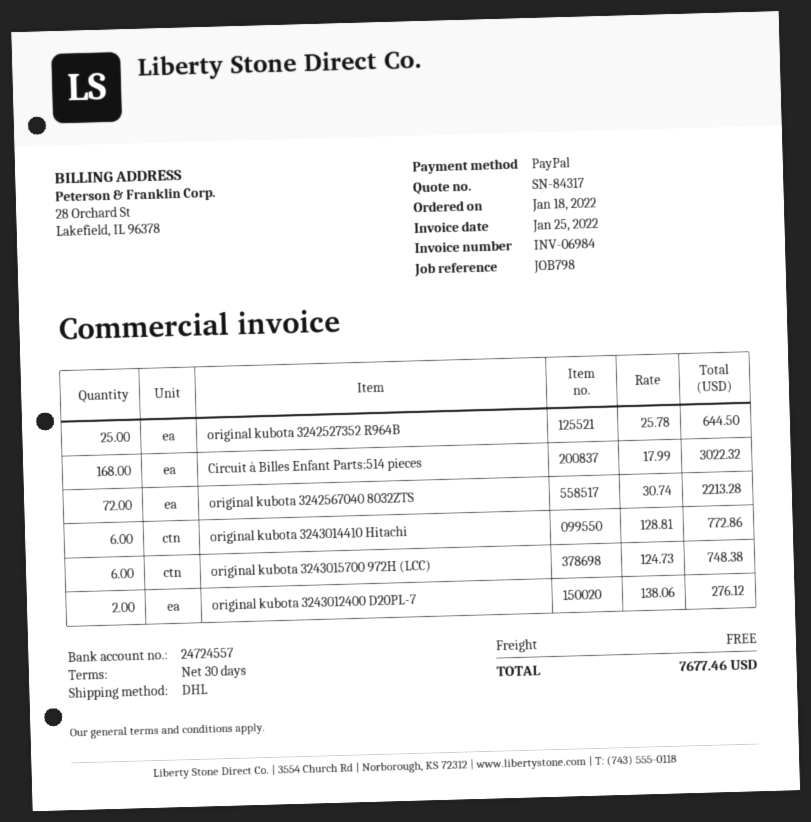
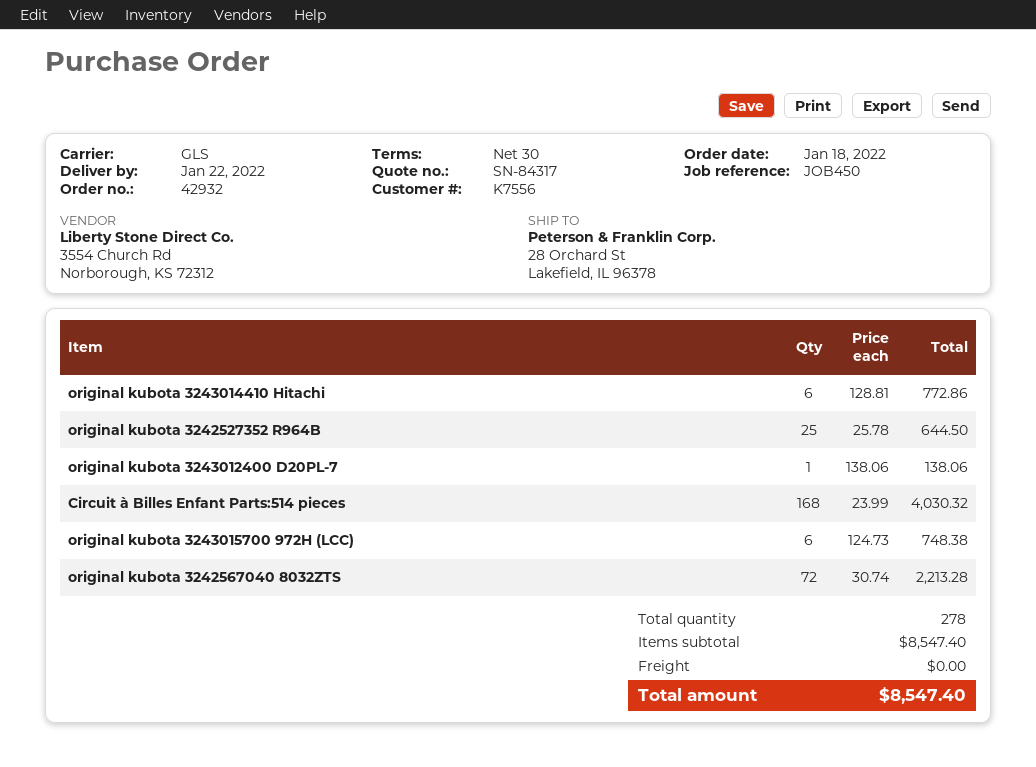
reference: JOB798 -> JOB450
shipping method: DHL -> GLS
Circuit à Billes Enfant Parts:514 pieces: 168 x 17.99 = 3022.32 -> 168 x 23.99 = 4030.32
original kubota 3243012400 D20PL-7: 2 x 138.06 = 276.12 -> 1 x 138.06 = 138.06
total: 7677.46 -> 8547.40

